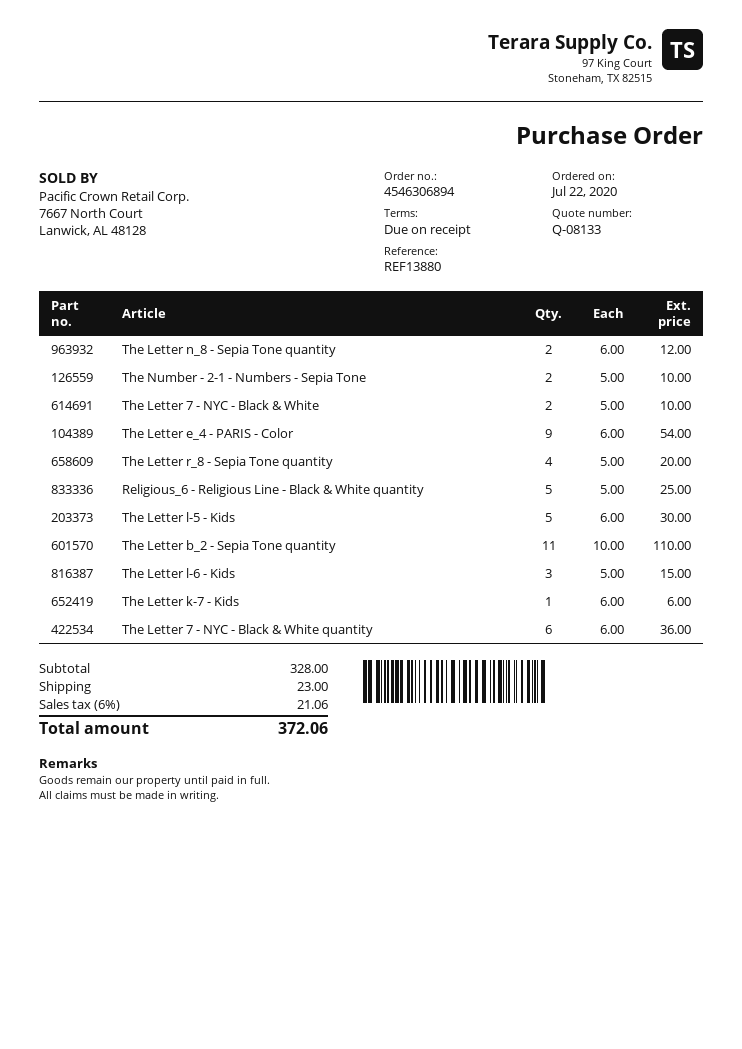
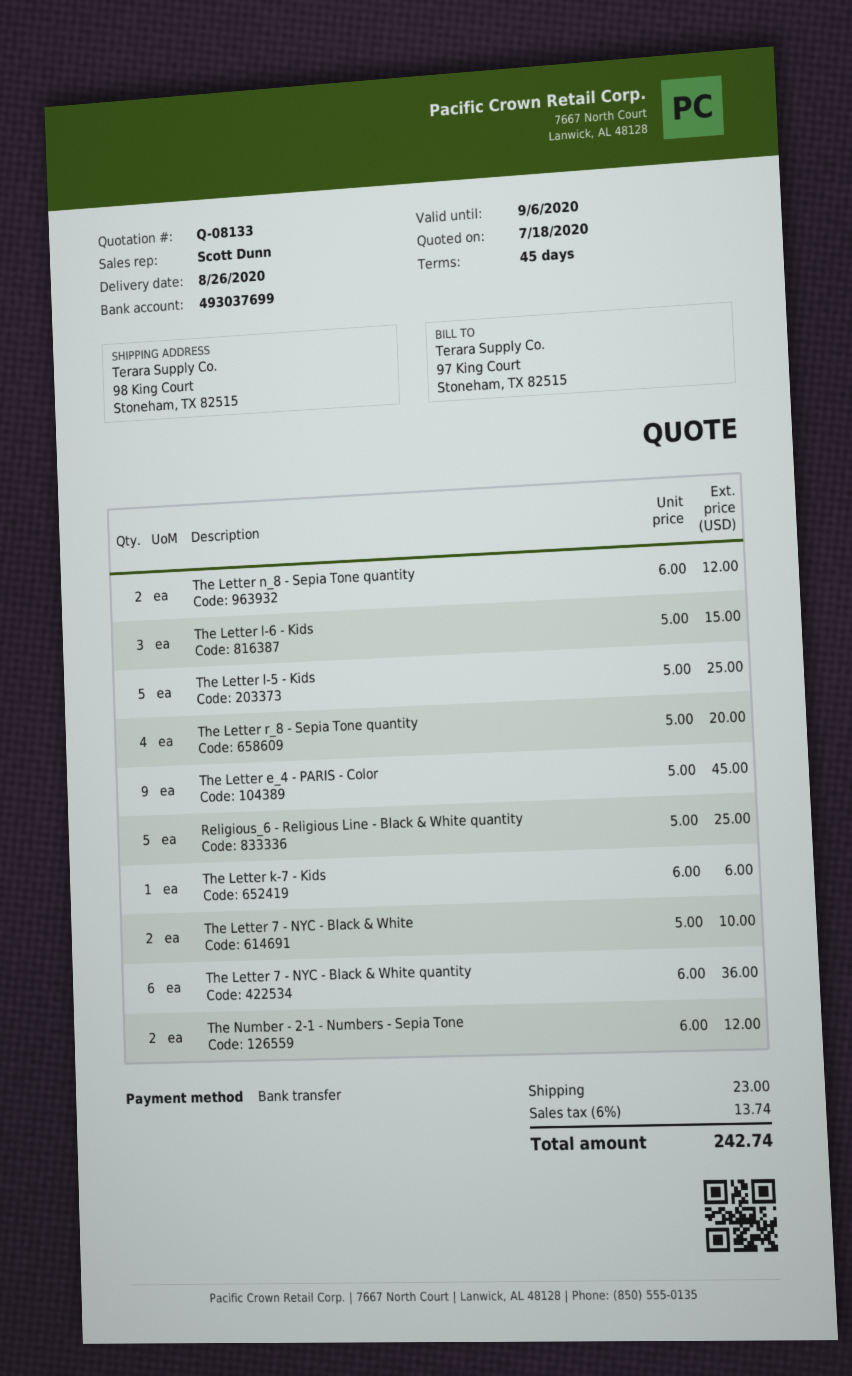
payment terms: on receipt -> 45 days
The Number - 2-1 - Numbers - Sepia Tone: 2 x 5.00 = 10.00 -> 2 x 6.00 = 12.00
The Letter e_4 - PARIS - Color: 9 x 6.00 = 54.00 -> 9 x 5.00 = 45.00
The Letter l-5 - Kids: 5 x 6.00 = 30.00 -> 5 x 5.00 = 25.00
The Letter b_2 - Sepia Tone quantity: 11 x 10.00 = 110.00 -> none
tax: 6% = 21.06 -> 6% = 13.74
total: 372.06 -> 242.74

